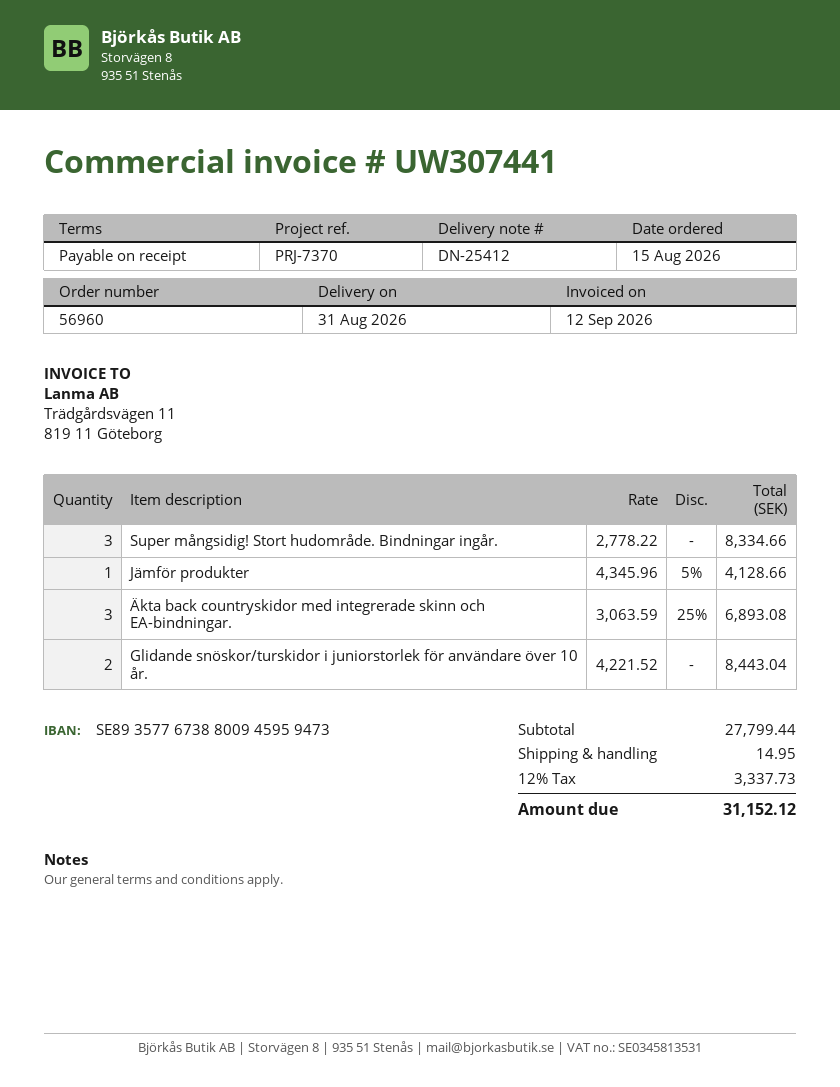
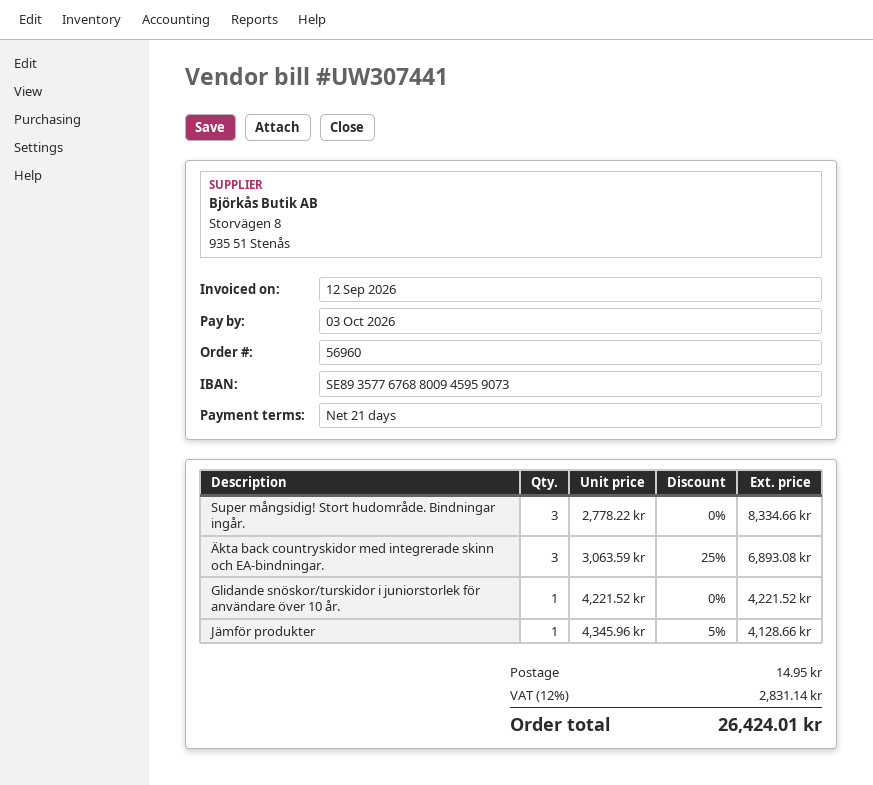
payment terms: on receipt -> 21 days
bank account: SE8935776738800945959473 -> SE8935776768800945959073
Glidande snöskor/turskidor i juniorstorlek för användare över 10 år.: 2 x 4221.52 = 8443.04 -> 1 x 4221.52 = 4221.52
tax: 12% = 3337.73 -> 12% = 2831.14
total: 31152.12 -> 26424.01

